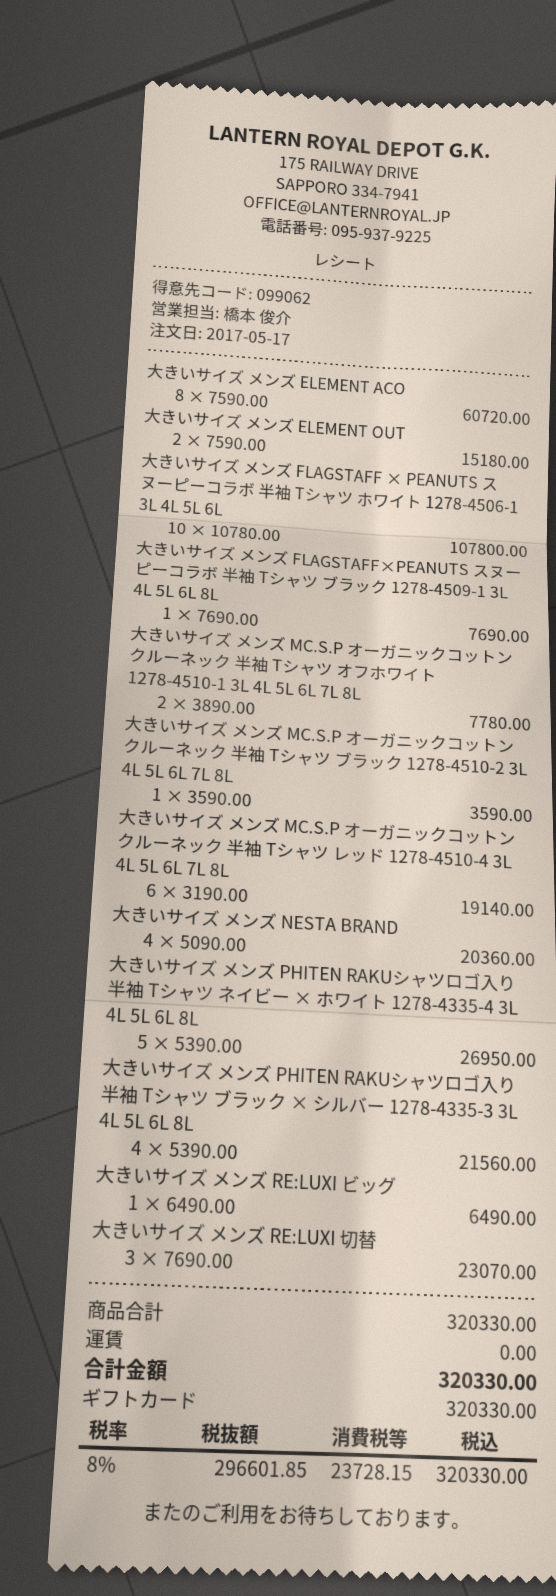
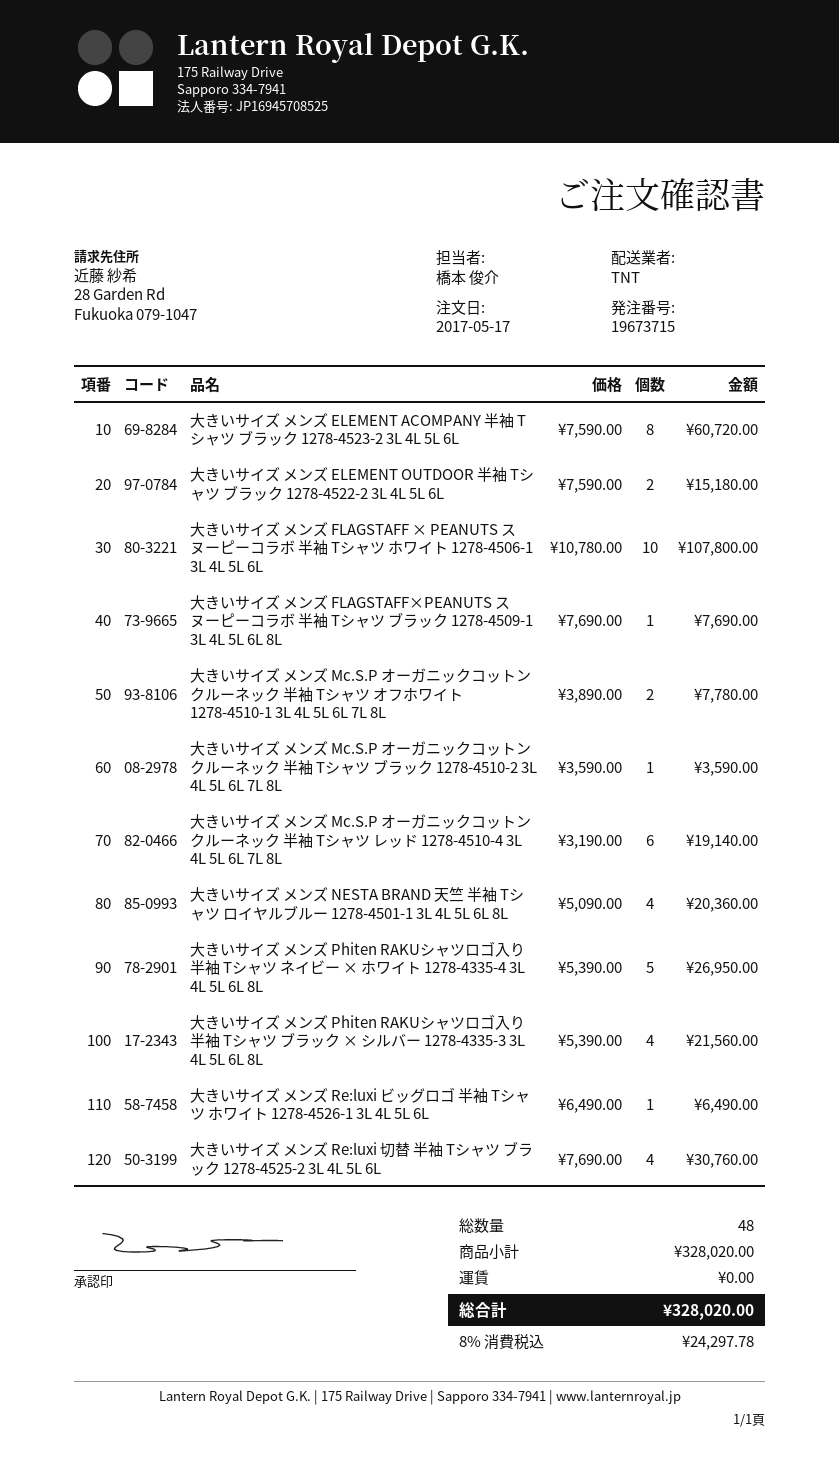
大きいサイズ メンズ RE:LUXI 切替: 3 x 7690.00 = 23070.00 -> 4 x 7690.00 = 30760.00
subtotal: 320330.00 -> 328020.00
tax: 8% = 23728.15 -> 8% = 24297.78
total: 320330.00 -> 328020.00

